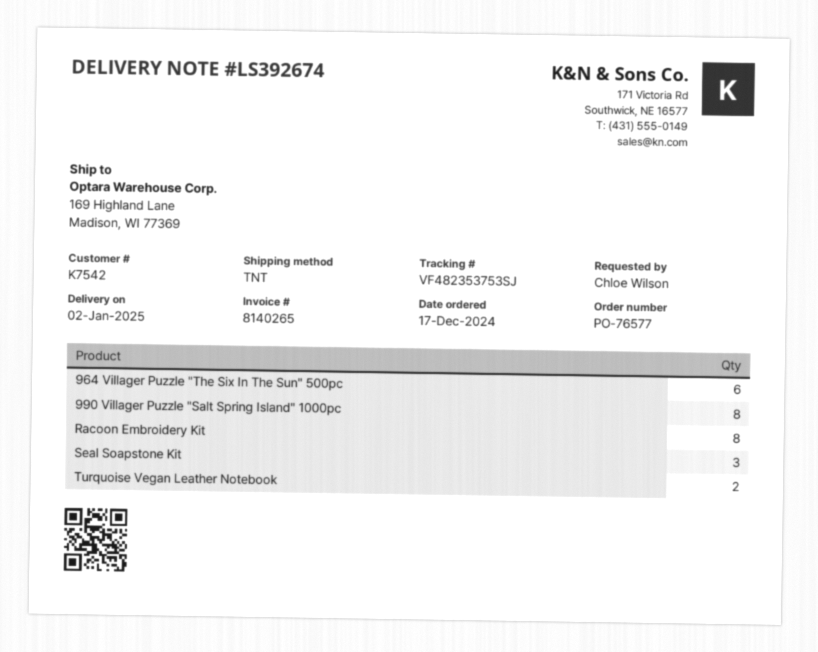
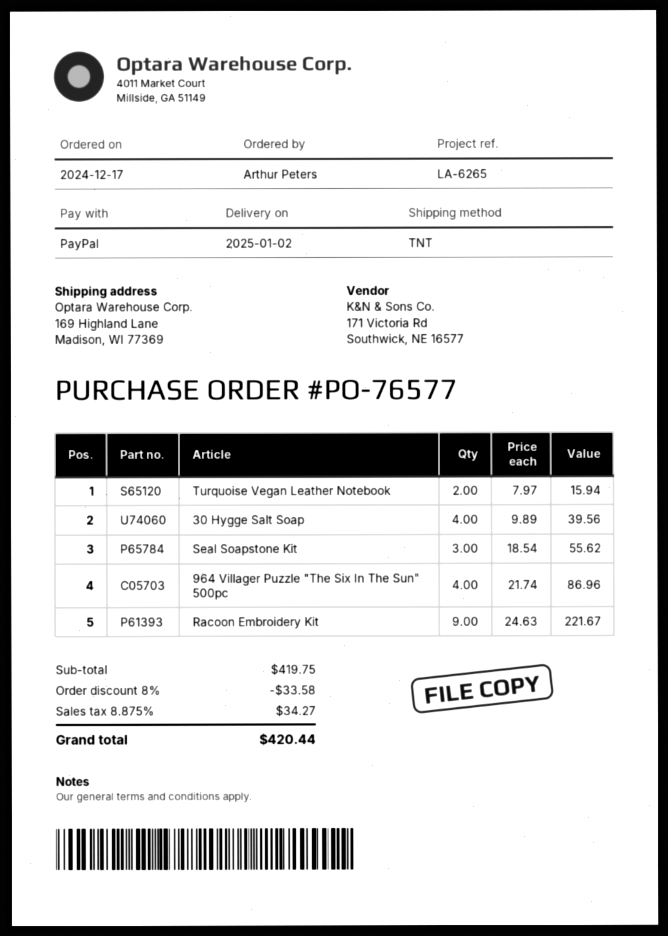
ordered by: Chloe Wilson -> Arthur Peters
964 Villager Puzzle "The Six In The Sun" 500pc: 6 -> 4
990 Villager Puzzle "Salt Spring Island" 1000pc: 8 -> none
Racoon Embroidery Kit: 8 -> 9
30 Hygge Salt Soap: none -> 4

